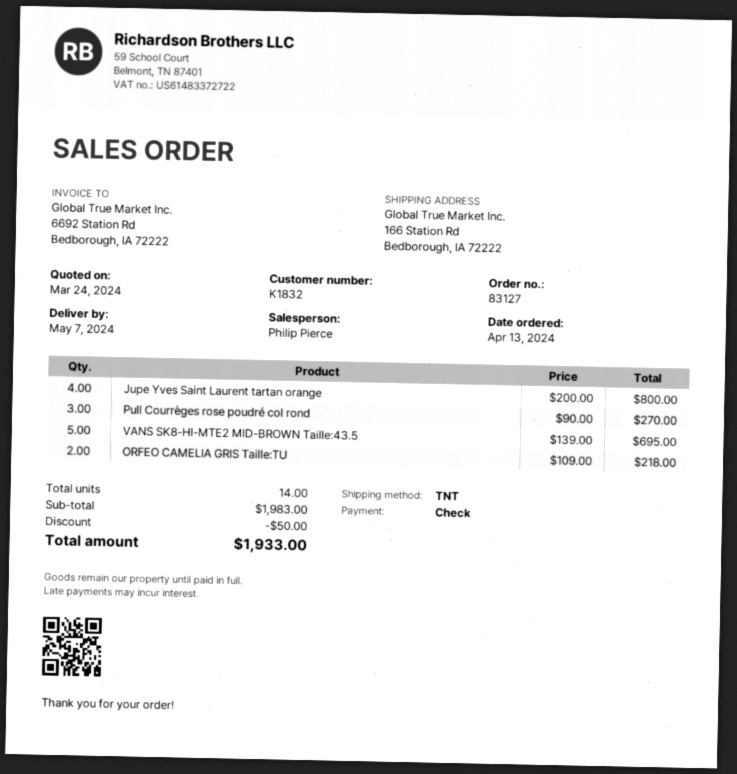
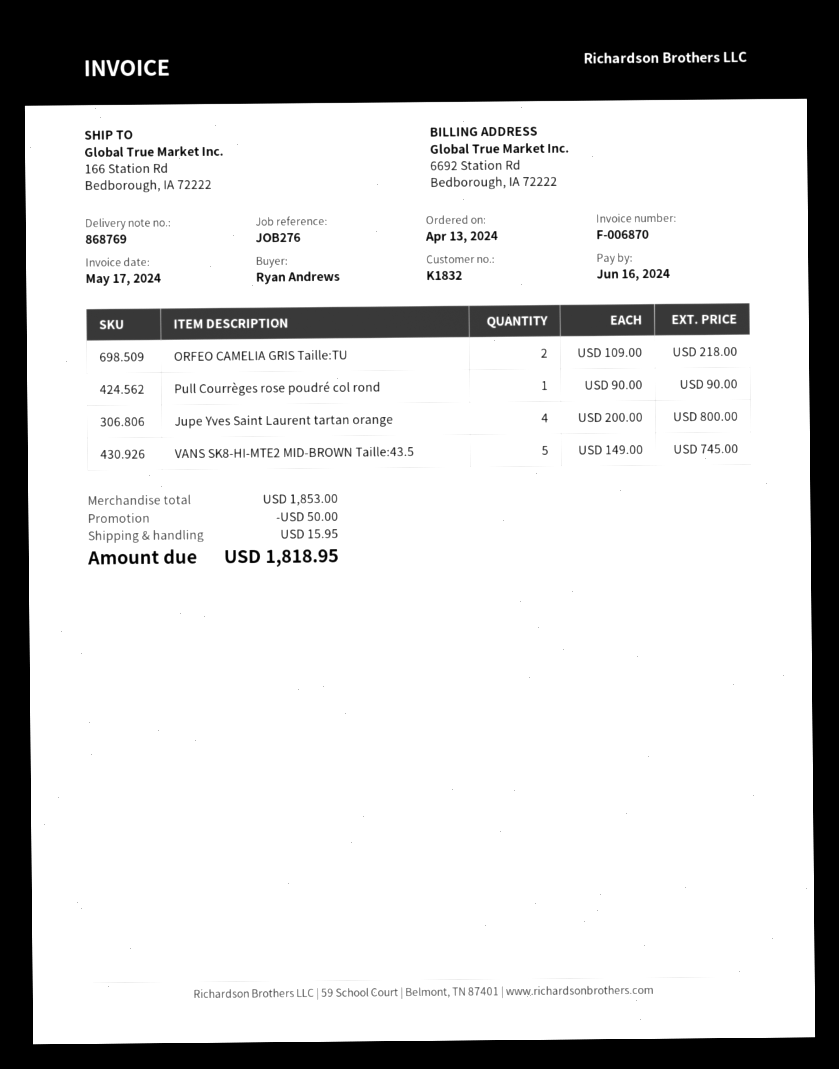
Pull Courrèges rose poudré col rond: 3 x 90.00 = 270.00 -> 1 x 90.00 = 90.00
VANS SK8-HI-MTE2 MID-BROWN Taille:43.5: 5 x 139.00 = 695.00 -> 5 x 149.00 = 745.00
subtotal: 1983.00 -> 1853.00
shipping: none -> 15.95
total: 1933.00 -> 1818.95

